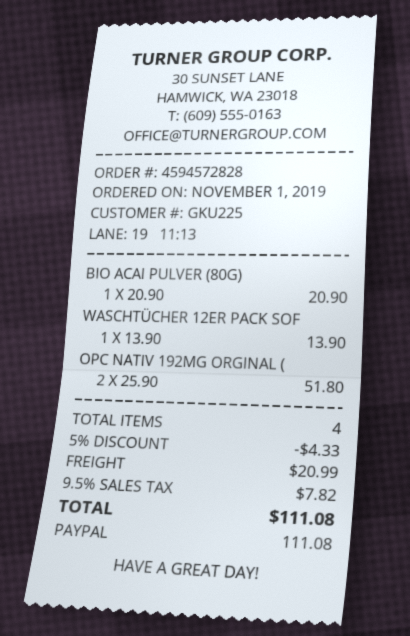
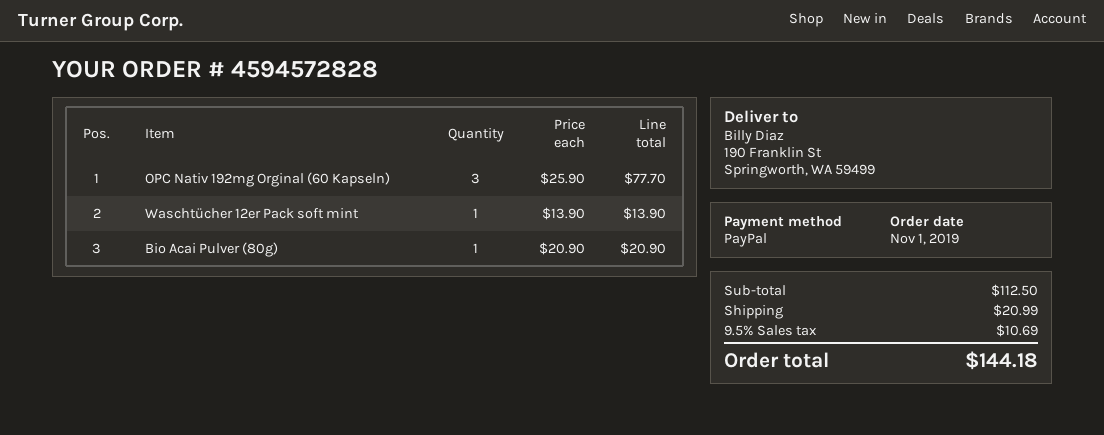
OPC NATIV 192MG ORGINAL (: 2 x 25.90 = 51.80 -> 3 x 25.90 = 77.70
discount: 5% = 4.33 -> none
tax: 9.5% = 7.82 -> 9.5% = 10.69
total: 111.08 -> 144.18

